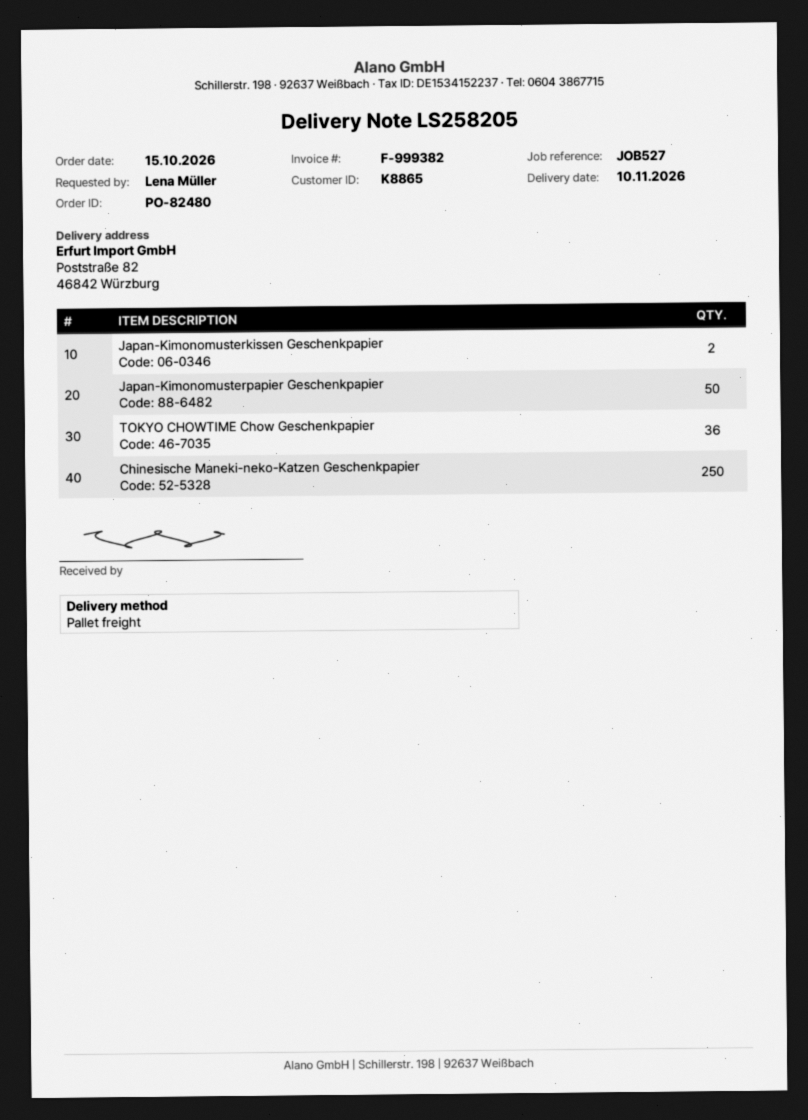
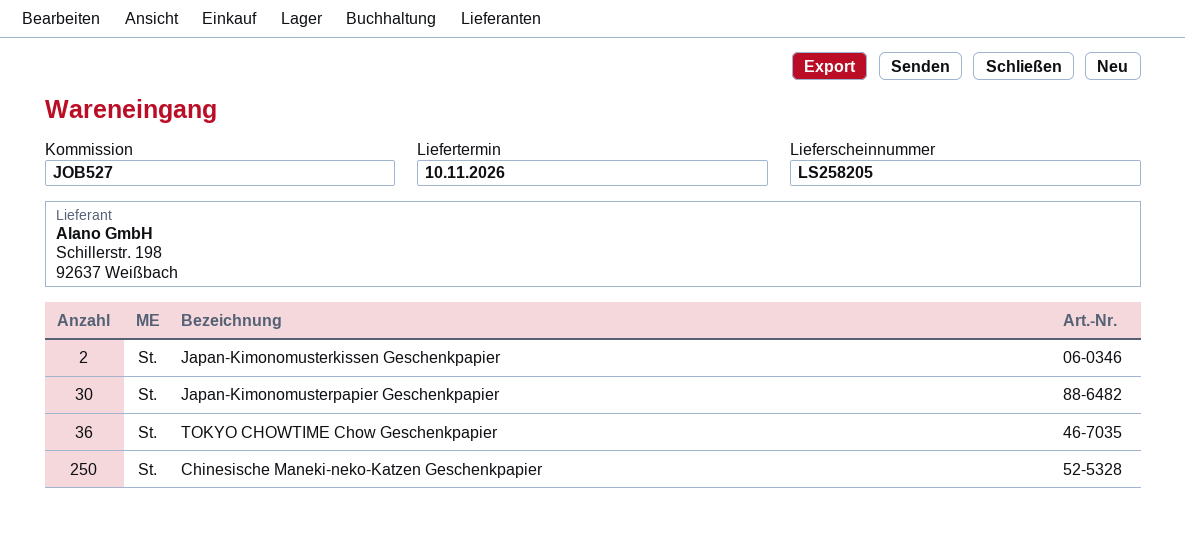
Japan-Kimonomusterpapier Geschenkpapier: 50 -> 30

